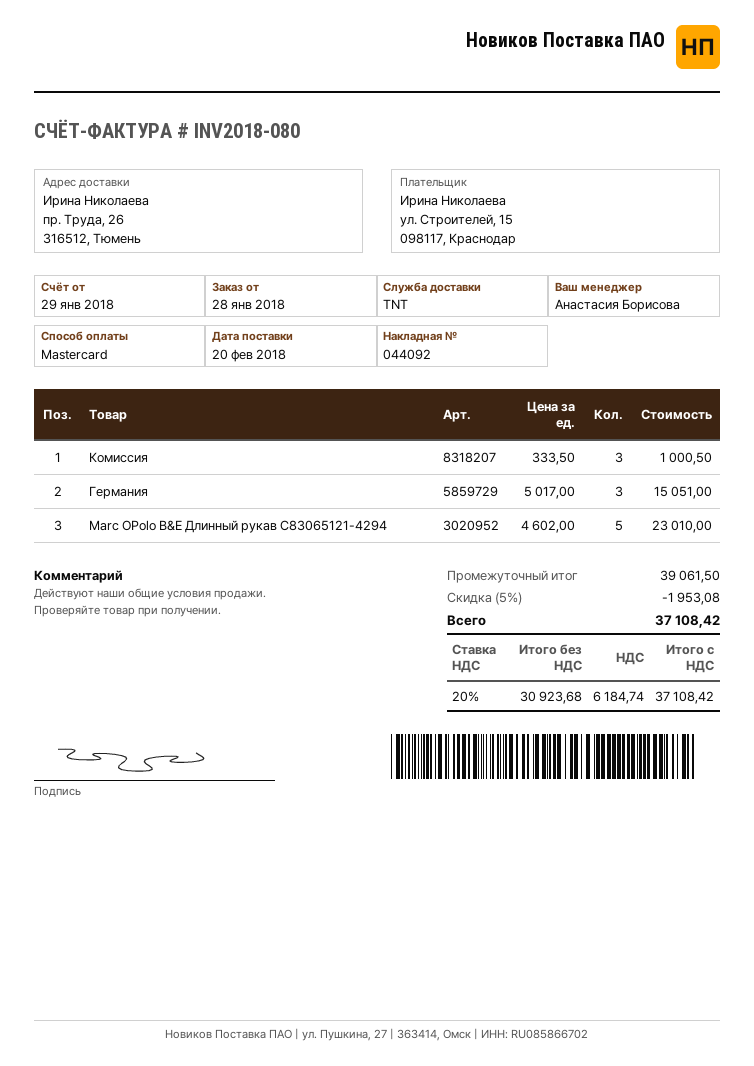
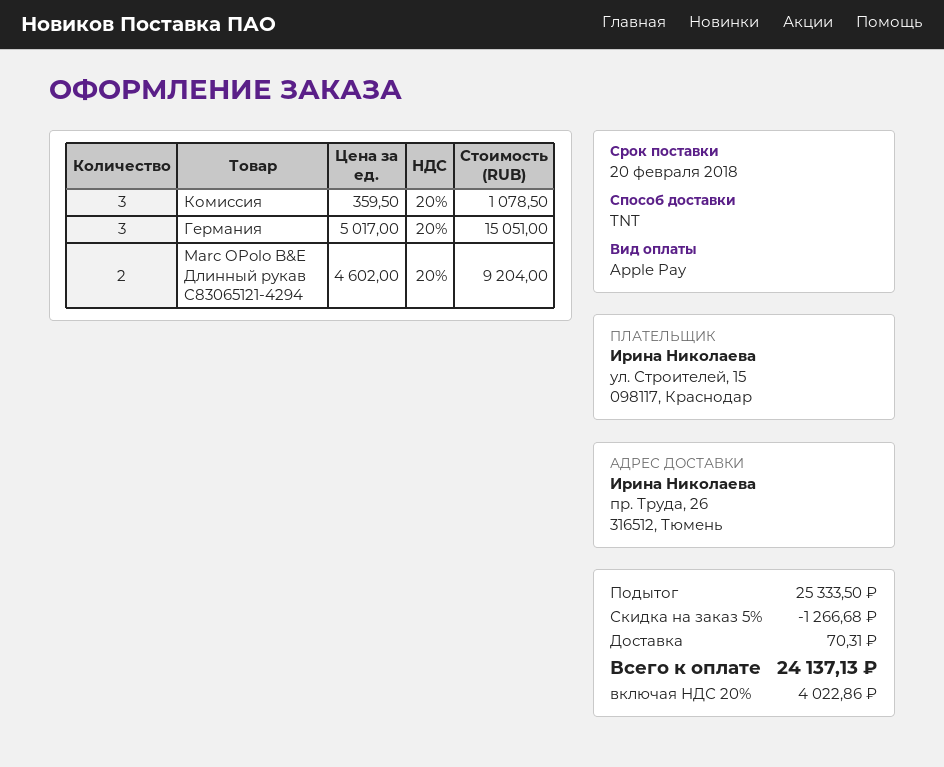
payment method: Mastercard -> Apple Pay
Комиссия: 3 x 333.50 = 1000.50 -> 3 x 359.50 = 1078.50
Marc OPolo B&E Длинный рукав C83065121-4294: 5 x 4602.00 = 23010.00 -> 2 x 4602.00 = 9204.00
subtotal: 39061.50 -> 25333.50
discount: 5% = 1953.08 -> 5% = 1266.68
shipping: none -> 70.31
tax: 20% = 6184.74 -> 20% = 4022.86
total: 37108.42 -> 24137.13

